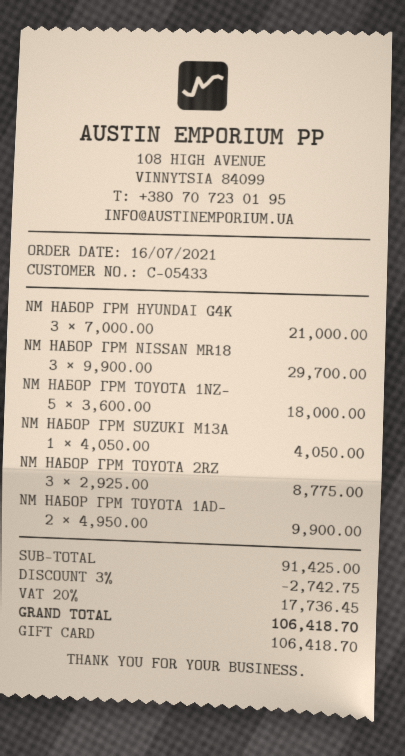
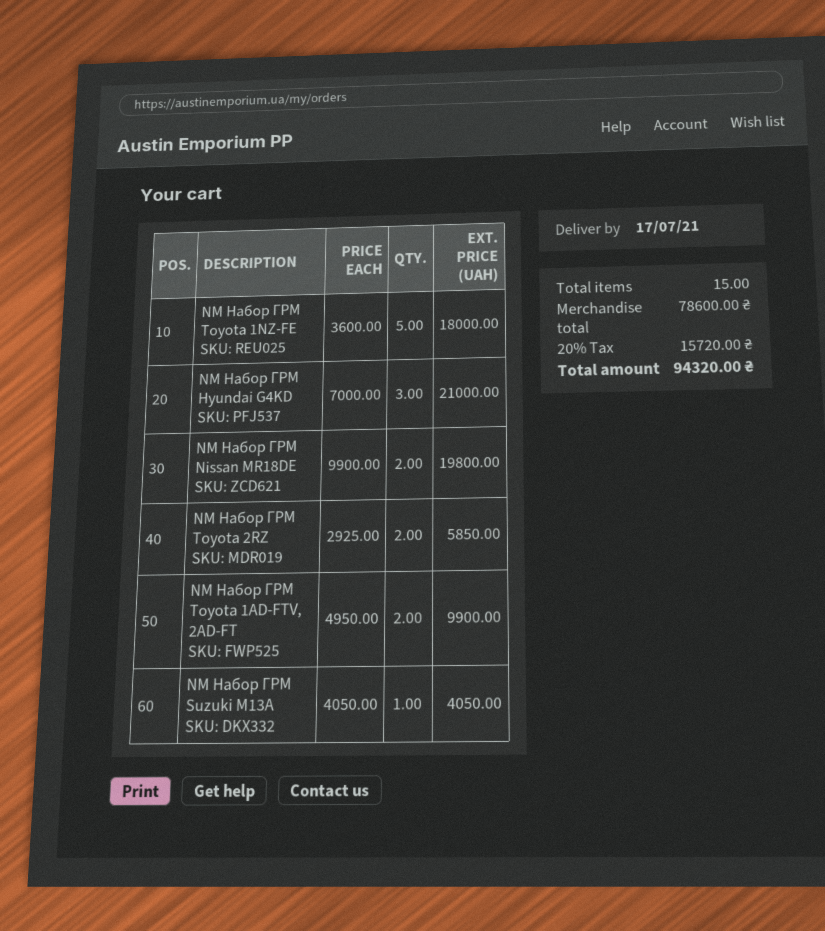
NM НАБОР ГРМ NISSAN MR18: 3 x 9900.00 = 29700.00 -> 2 x 9900.00 = 19800.00
NM НАБОР ГРМ TOYOTA 2RZ: 3 x 2925.00 = 8775.00 -> 2 x 2925.00 = 5850.00
subtotal: 91425.00 -> 78600.00
discount: 3% = 2742.75 -> none
tax: 20% = 17736.45 -> 20% = 15720.00
total: 106418.70 -> 94320.00

